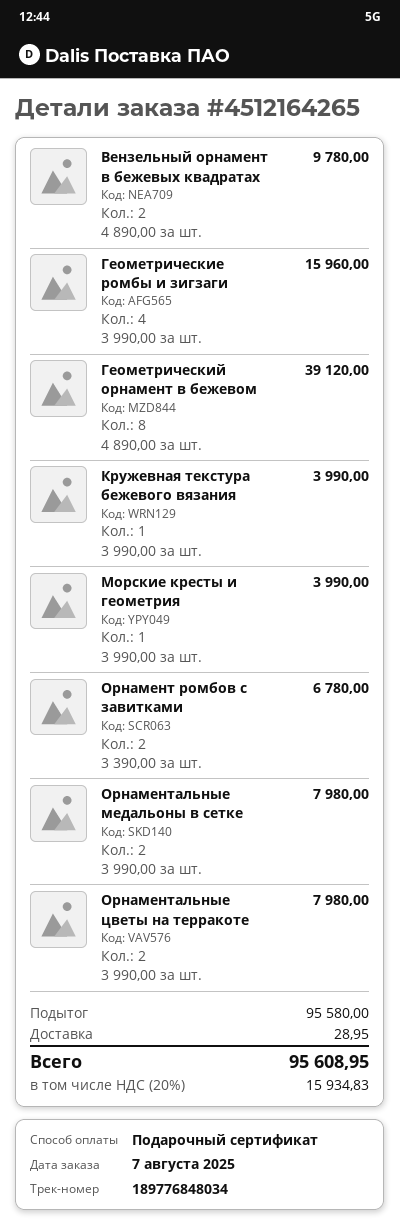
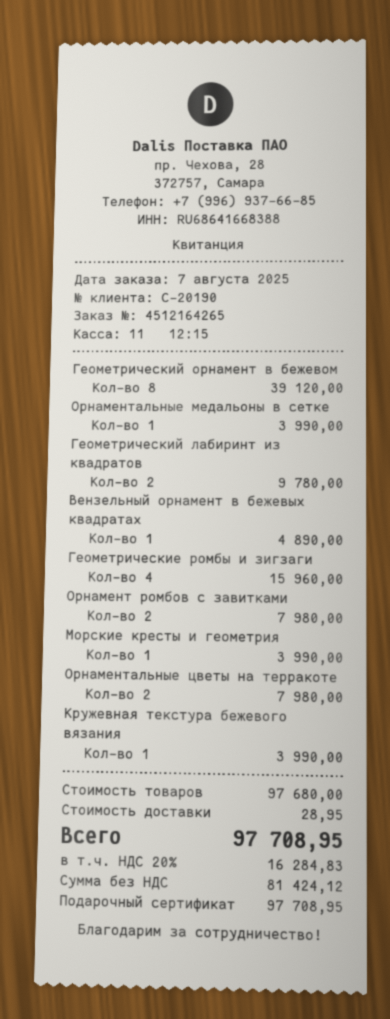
Вензельный орнамент в бежевых квадратах: 2 for 9780.00 -> 1 for 4890.00
Орнамент ромбов с завитками: 2 for 6780.00 -> 2 for 7980.00
Орнаментальные медальоны в сетке: 2 for 7980.00 -> 1 for 3990.00
Геометрический лабиринт из квадратов: none -> 2 for 9780.00
subtotal: 95580.00 -> 97680.00
tax: 20% = 15934.83 -> 20% = 16284.83
total: 95608.95 -> 97708.95

